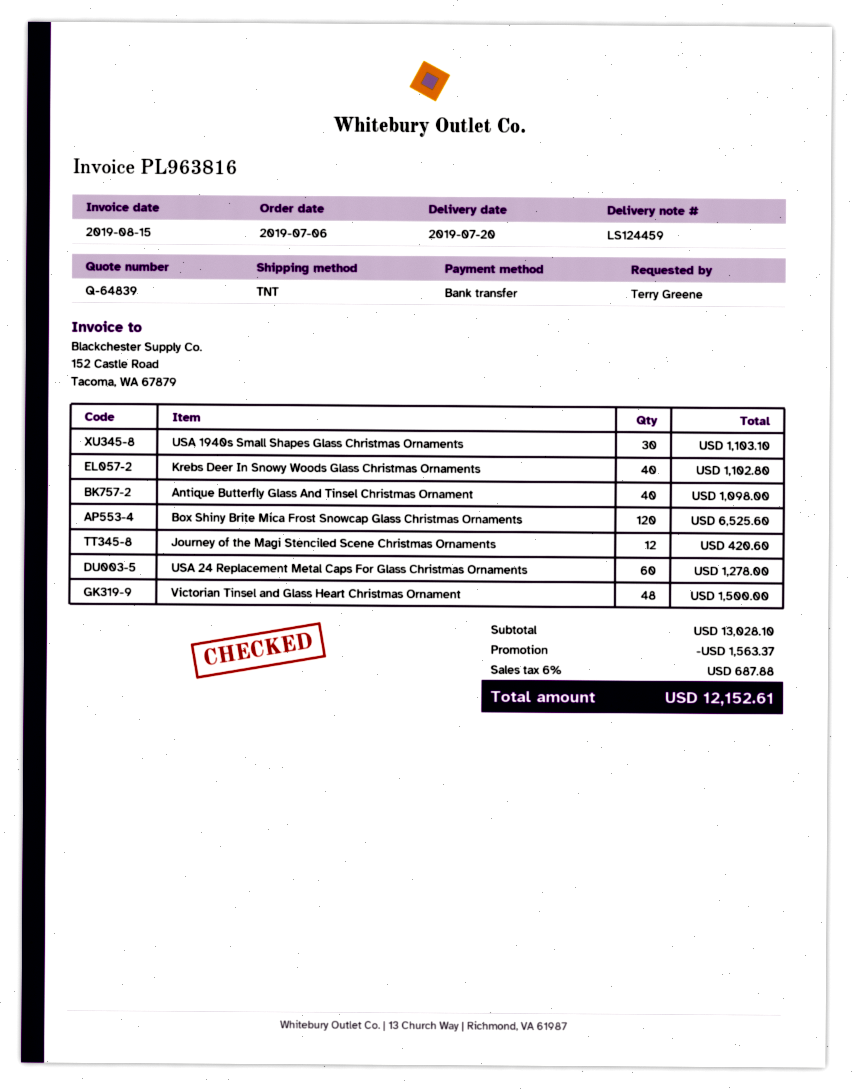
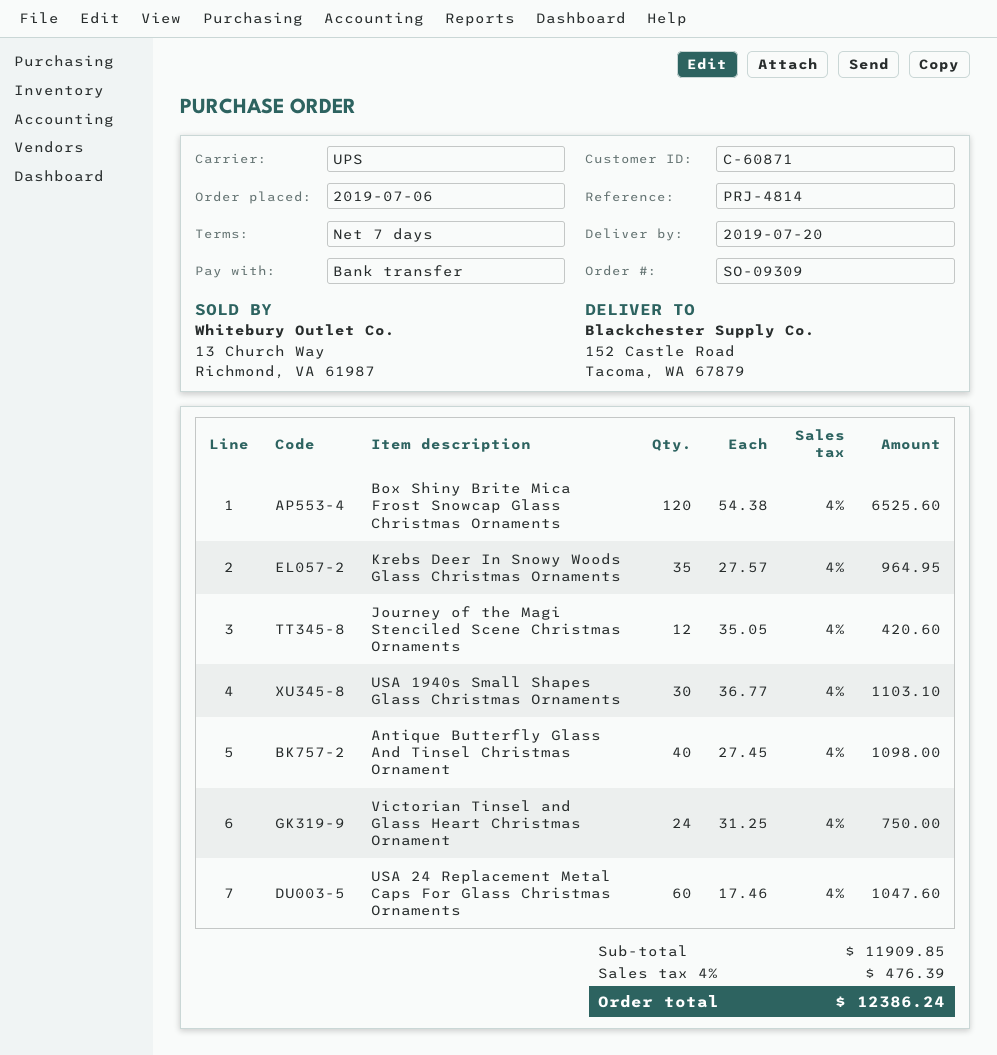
shipping method: TNT -> UPS
Krebs Deer In Snowy Woods Glass Christmas Ornaments: 40 for 1102.80 -> 35 for 964.95
USA 24 Replacement Metal Caps For Glass Christmas Ornaments: 60 for 1278.00 -> 60 for 1047.60
Victorian Tinsel and Glass Heart Christmas Ornament: 48 for 1500.00 -> 24 for 750.00
subtotal: 13028.10 -> 11909.85
discount: 1563.37 -> none
tax: 6% = 687.88 -> 4% = 476.39
total: 12152.61 -> 12386.24

